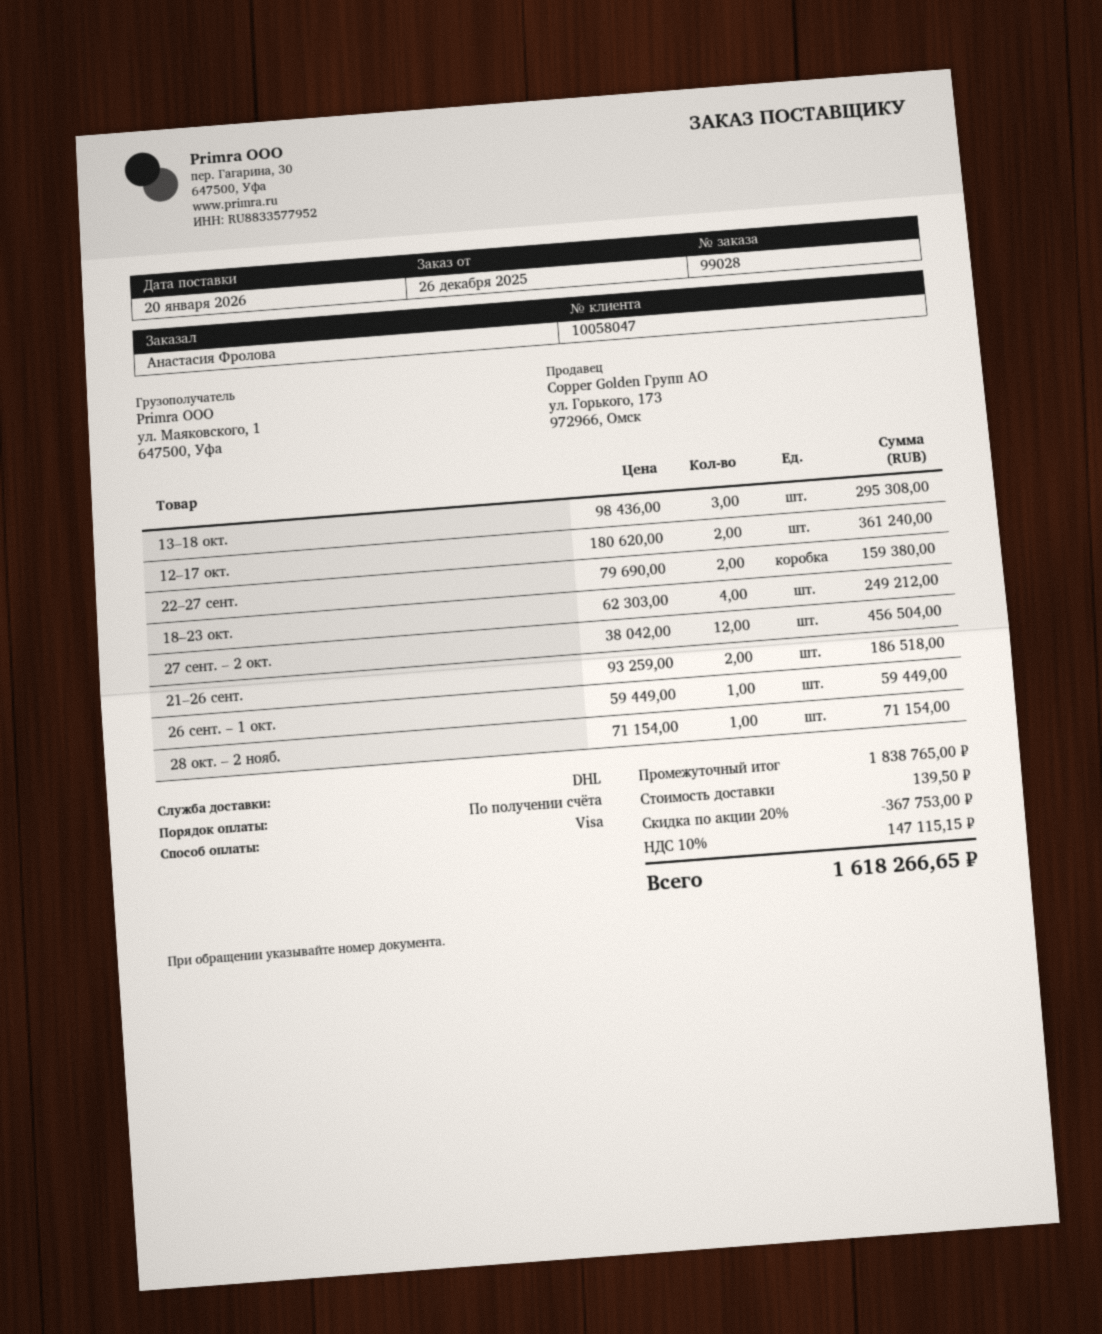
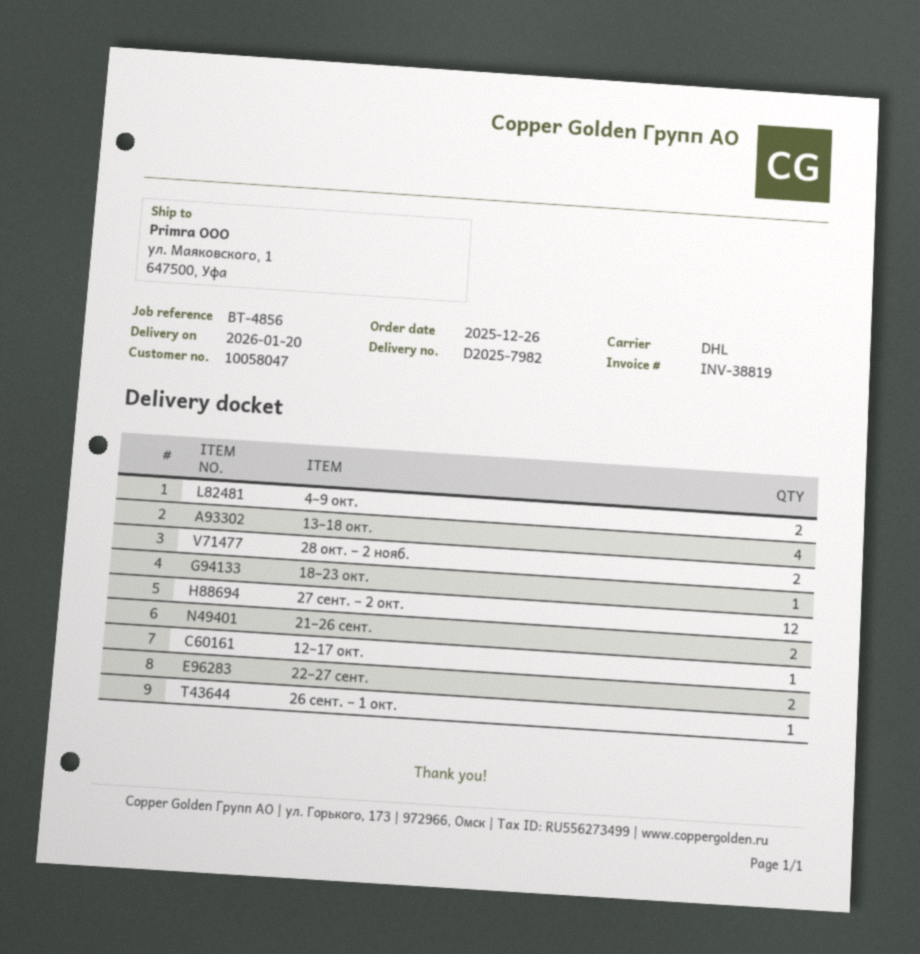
13–18 окт.: 3 -> 4
12–17 окт.: 2 -> 1
18–23 окт.: 4 -> 1
28 окт. – 2 нояб.: 1 -> 2
4–9 окт.: none -> 2

